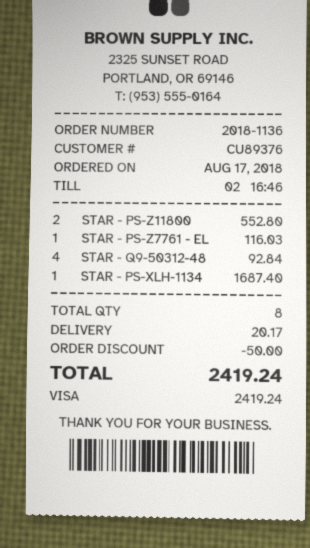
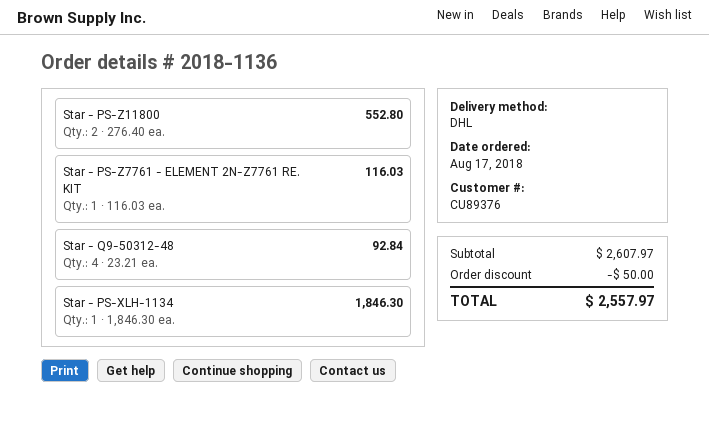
STAR - PS-XLH-1134: 1 for 1687.40 -> 1 for 1846.30
shipping: 20.17 -> none
total: 2419.24 -> 2557.97

